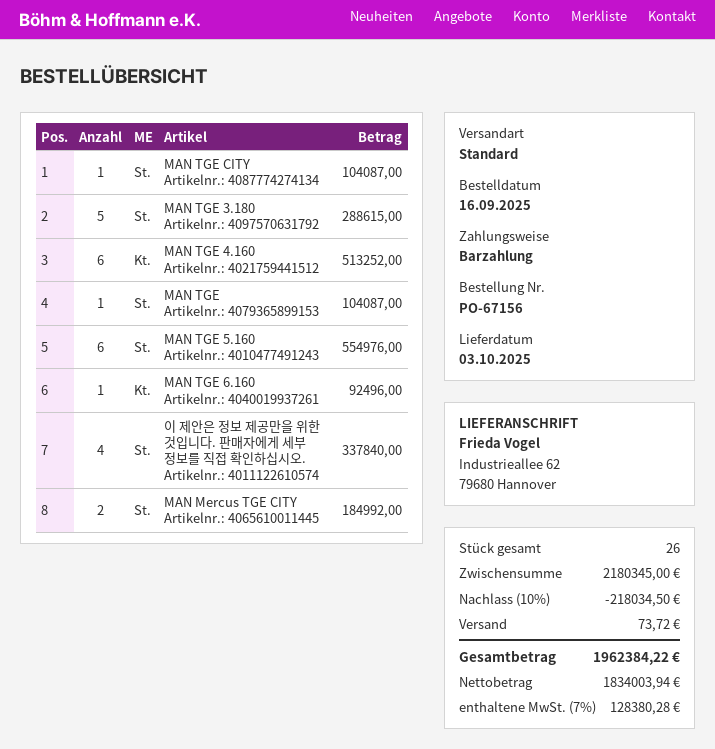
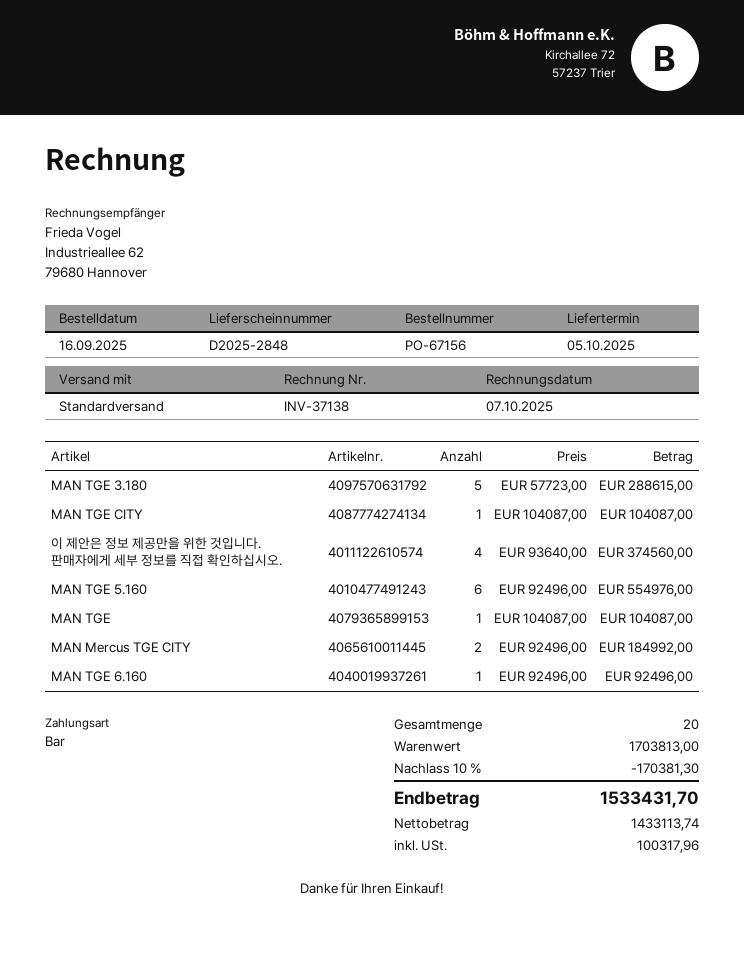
delivery date: 2025-10-03 -> 2025-10-05
MAN TGE 4.160: 6 for 513252.00 -> none
이 제안은 정보 제공만을 위한 것입니다. 판매자에게 세부 정보를 직접 확인하십시오.: 4 for 337840.00 -> 4 for 374560.00
total quantity: 26 -> 20
subtotal: 2180345.00 -> 1703813.00
discount: 10% = 218034.50 -> 10% = 170381.30
shipping: 73.72 -> none
net: 1834003.94 -> 1433113.74
tax: 128380.28 -> 100317.96
total: 1962384.22 -> 1533431.70

